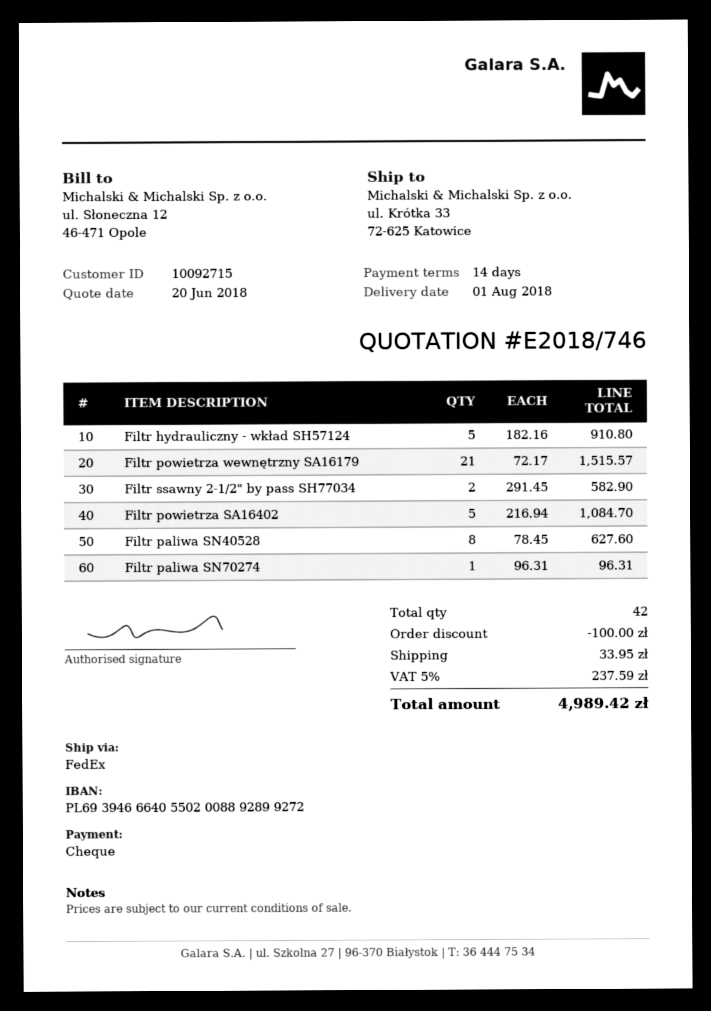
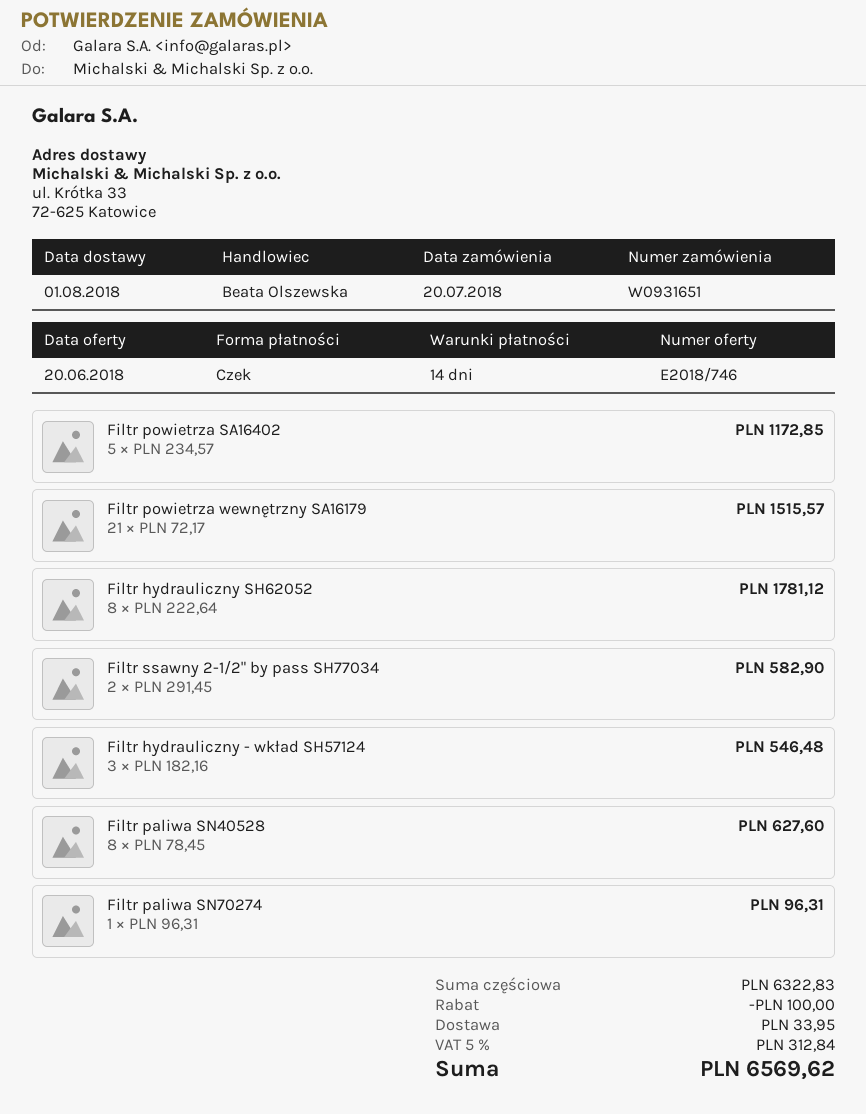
Filtr hydrauliczny - wkład SH57124: 5 x 182.16 = 910.80 -> 3 x 182.16 = 546.48
Filtr powietrza SA16402: 5 x 216.94 = 1084.70 -> 5 x 234.57 = 1172.85
Filtr hydrauliczny SH62052: none -> 8 x 222.64 = 1781.12
tax: 5% = 237.59 -> 5% = 312.84
total: 4989.42 -> 6569.62

